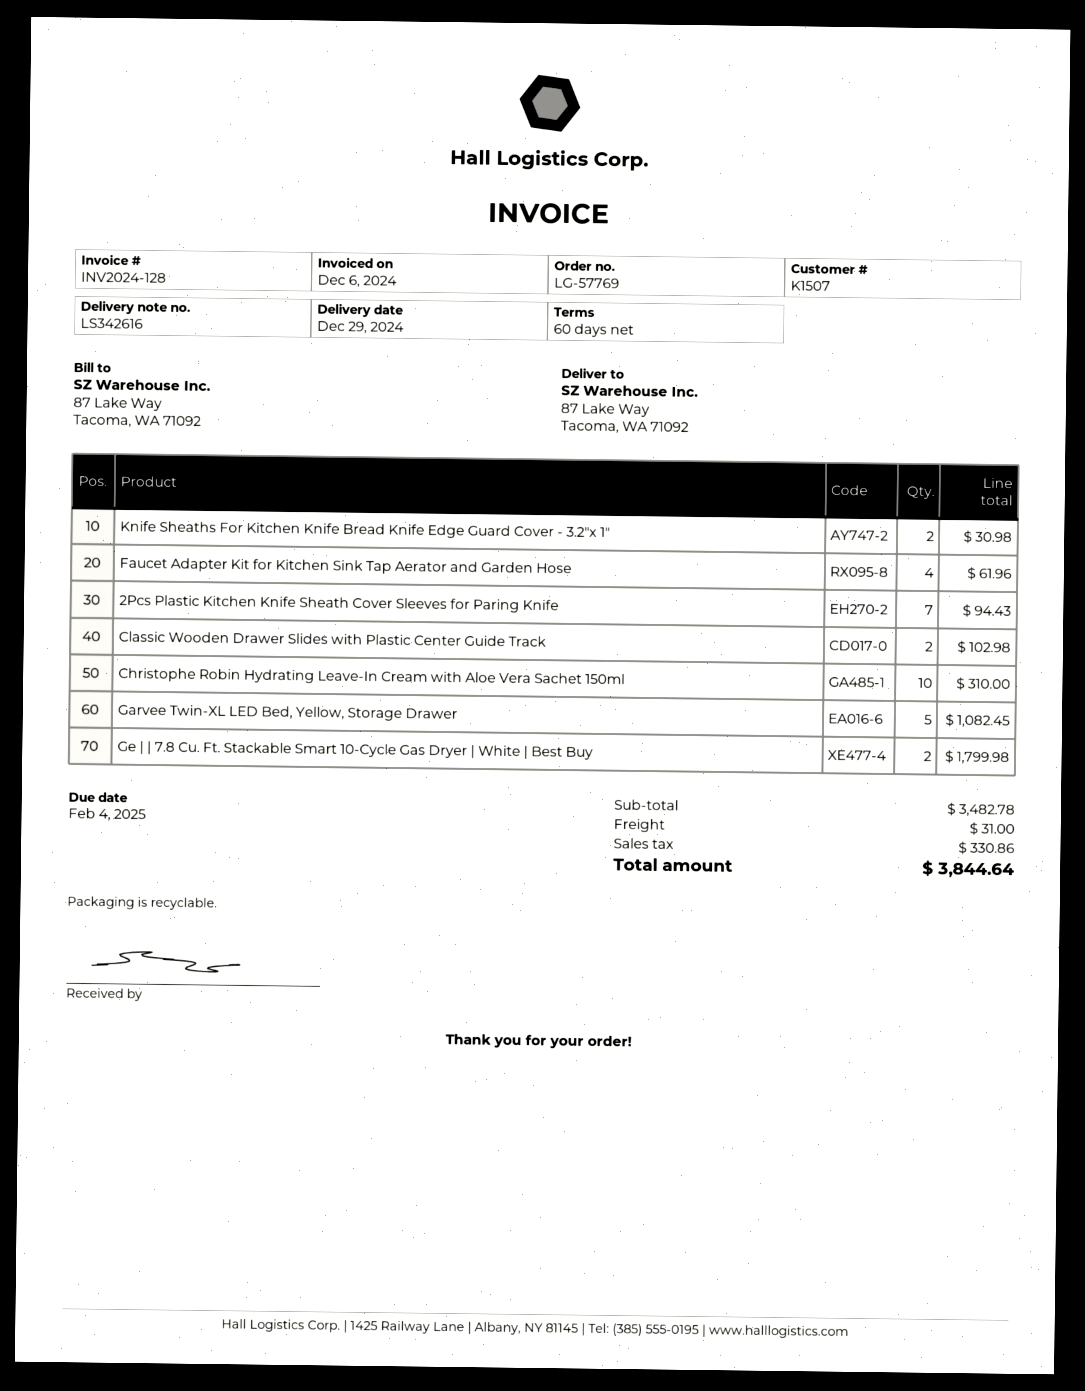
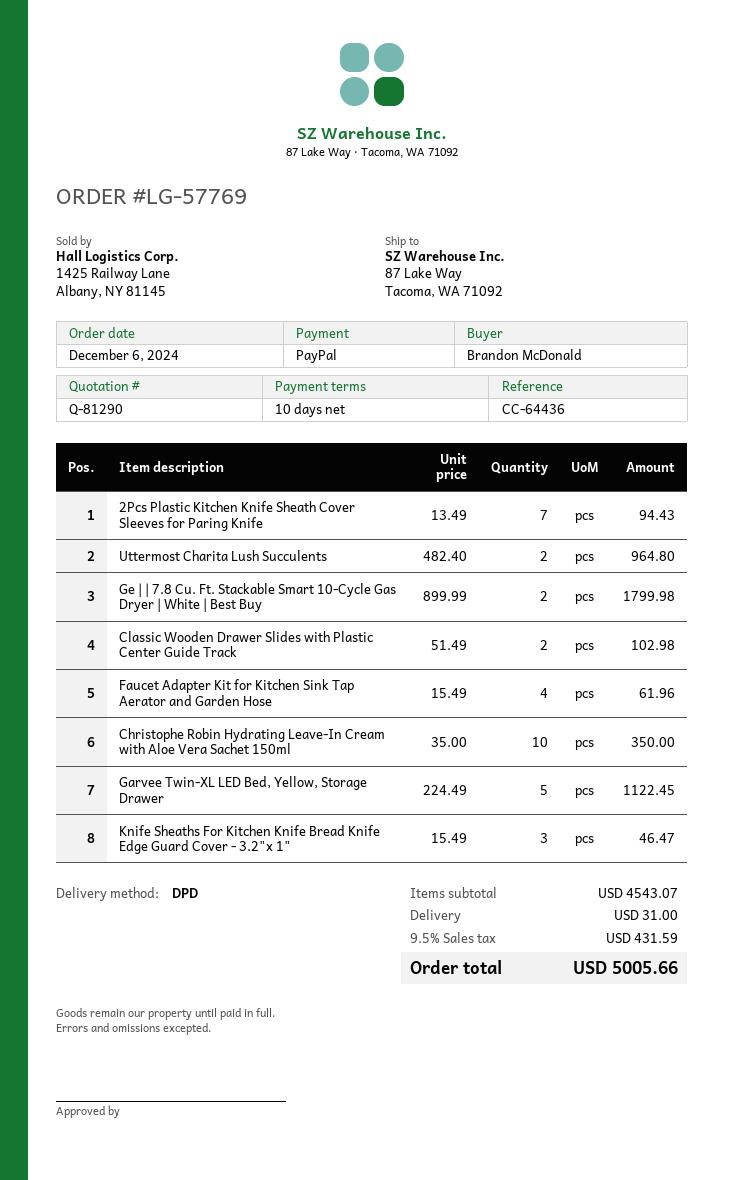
payment terms: 60 days -> 10 days
Knife Sheaths For Kitchen Knife Bread Knife Edge Guard Cover - 3.2"x 1": 2 for 30.98 -> 3 for 46.47
Christophe Robin Hydrating Leave-In Cream with Aloe Vera Sachet 150ml: 10 for 310.00 -> 10 for 350.00
Garvee Twin-XL LED Bed, Yellow, Storage Drawer: 5 for 1082.45 -> 5 for 1122.45
Uttermost Charita Lush Succulents: none -> 2 for 964.80
subtotal: 3482.78 -> 4543.07
tax: 330.86 -> 431.59
total: 3844.64 -> 5005.66

